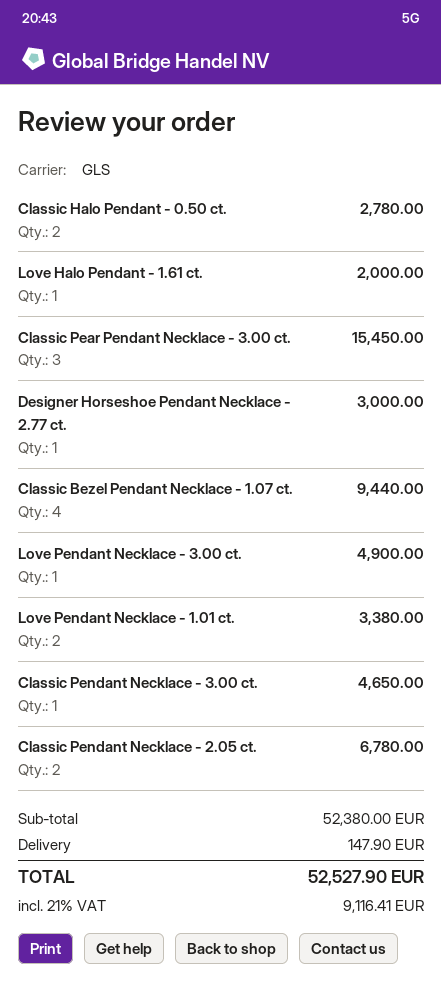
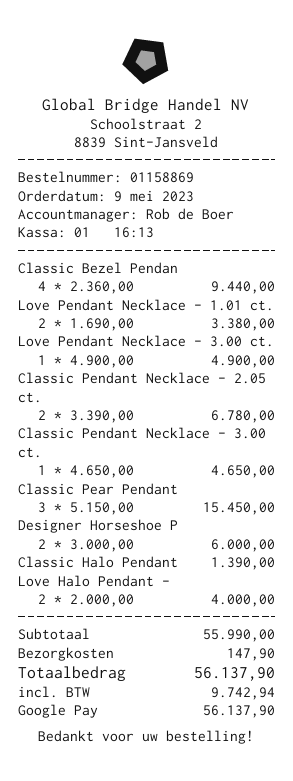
Classic Halo Pendant - 0.50 ct.: 2 for 2780.00 -> 1 for 1390.00
Love Halo Pendant - 1.61 ct.: 1 for 2000.00 -> 2 for 4000.00
Designer Horseshoe Pendant Necklace - 2.77 ct.: 1 for 3000.00 -> 2 for 6000.00
subtotal: 52380.00 -> 55990.00
tax: 9116.41 -> 9742.94
total: 52527.90 -> 56137.90

